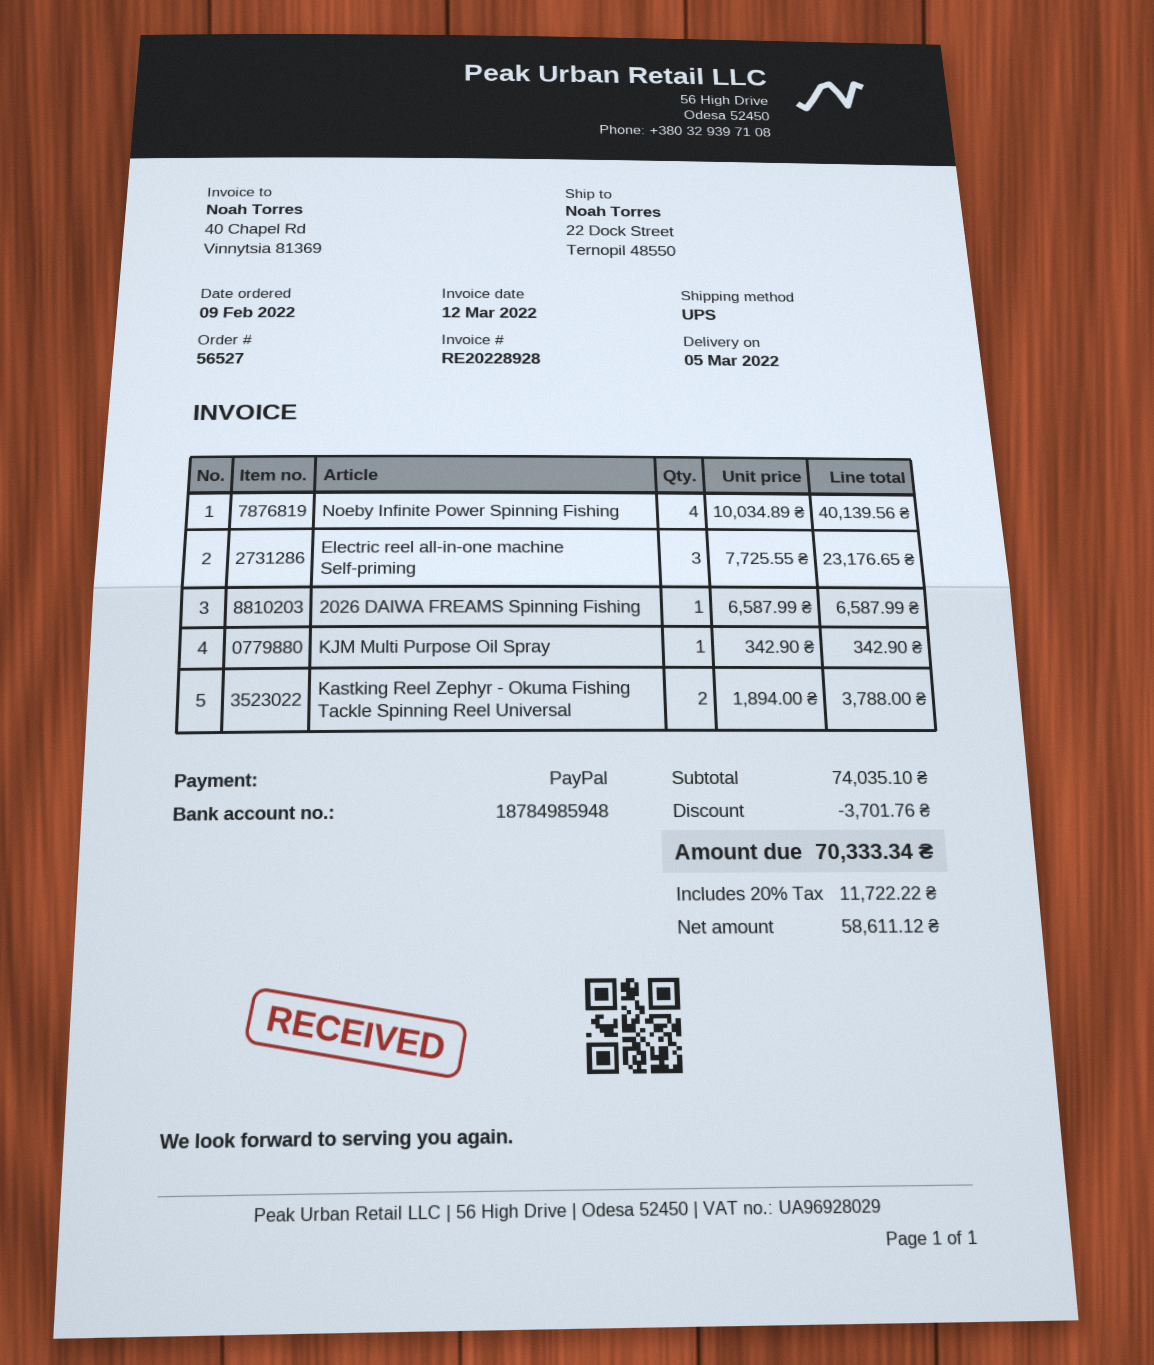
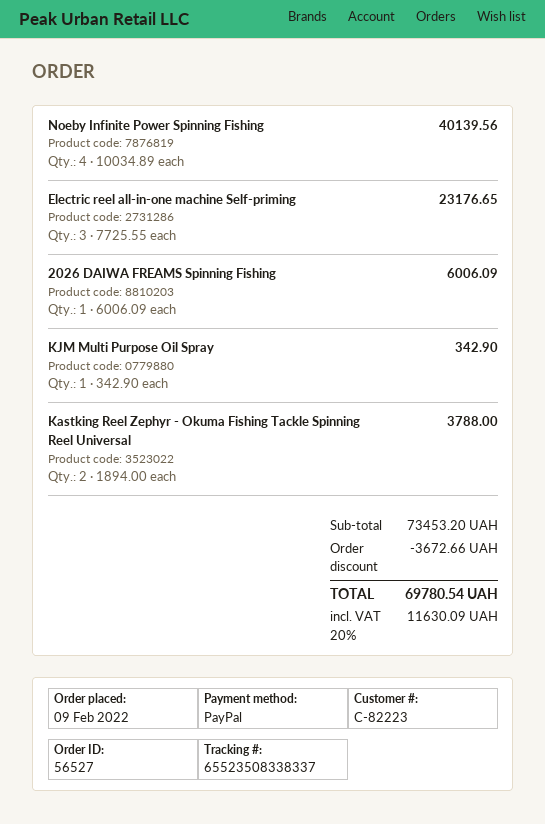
2026 DAIWA FREAMS Spinning Fishing: 1 x 6587.99 = 6587.99 -> 1 x 6006.09 = 6006.09
subtotal: 74035.10 -> 73453.20
discount: 3701.76 -> 3672.66
tax: 20% = 11722.22 -> 20% = 11630.09
total: 70333.34 -> 69780.54

